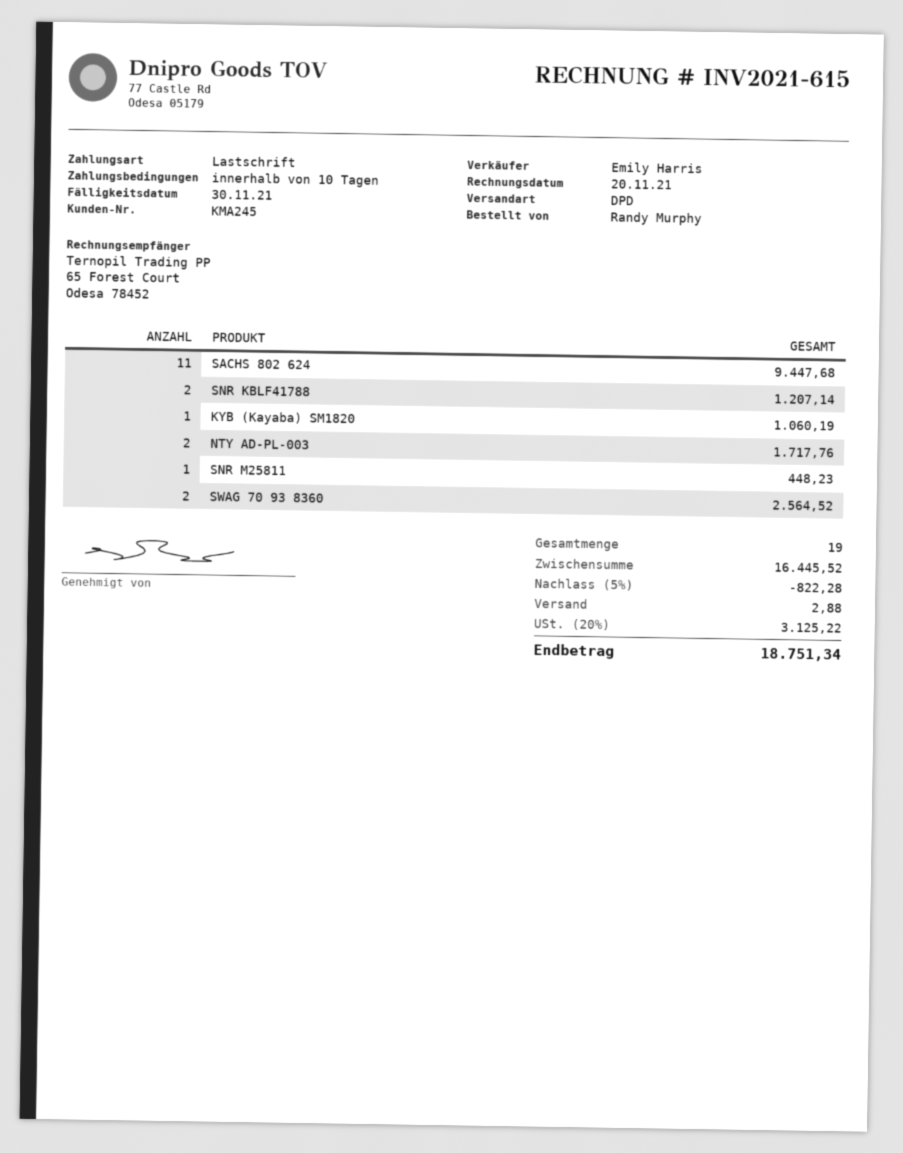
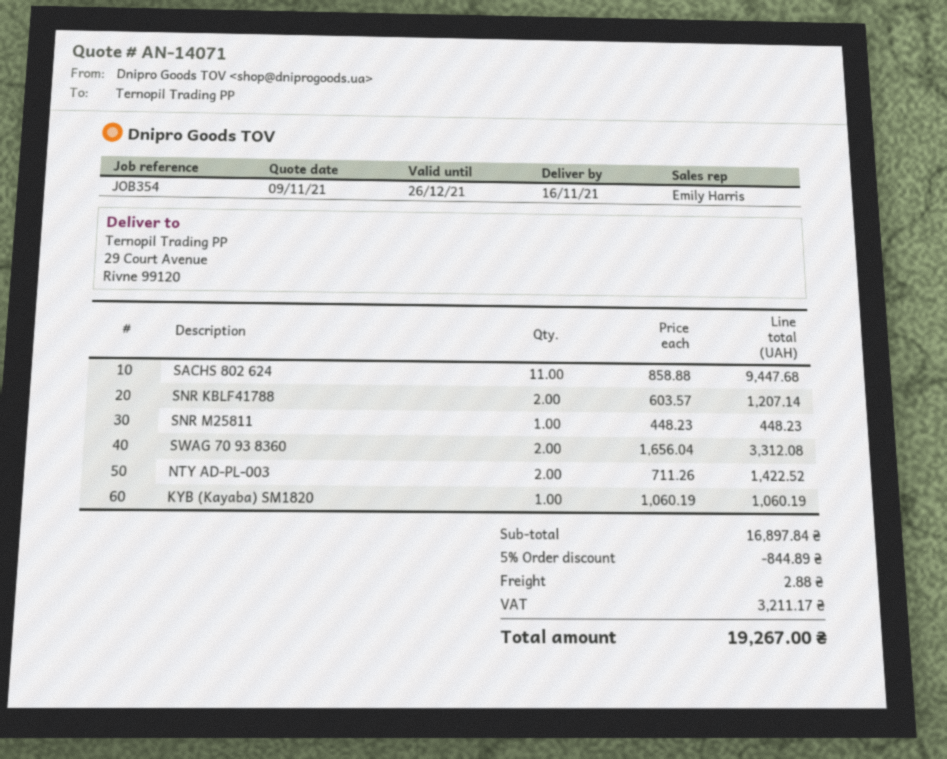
NTY AD-PL-003: 2 for 1717.76 -> 2 for 1422.52
SWAG 70 93 8360: 2 for 2564.52 -> 2 for 3312.08
subtotal: 16445.52 -> 16897.84
discount: 5% = 822.28 -> 5% = 844.89
tax: 3125.22 -> 3211.17
total: 18751.34 -> 19267.00

